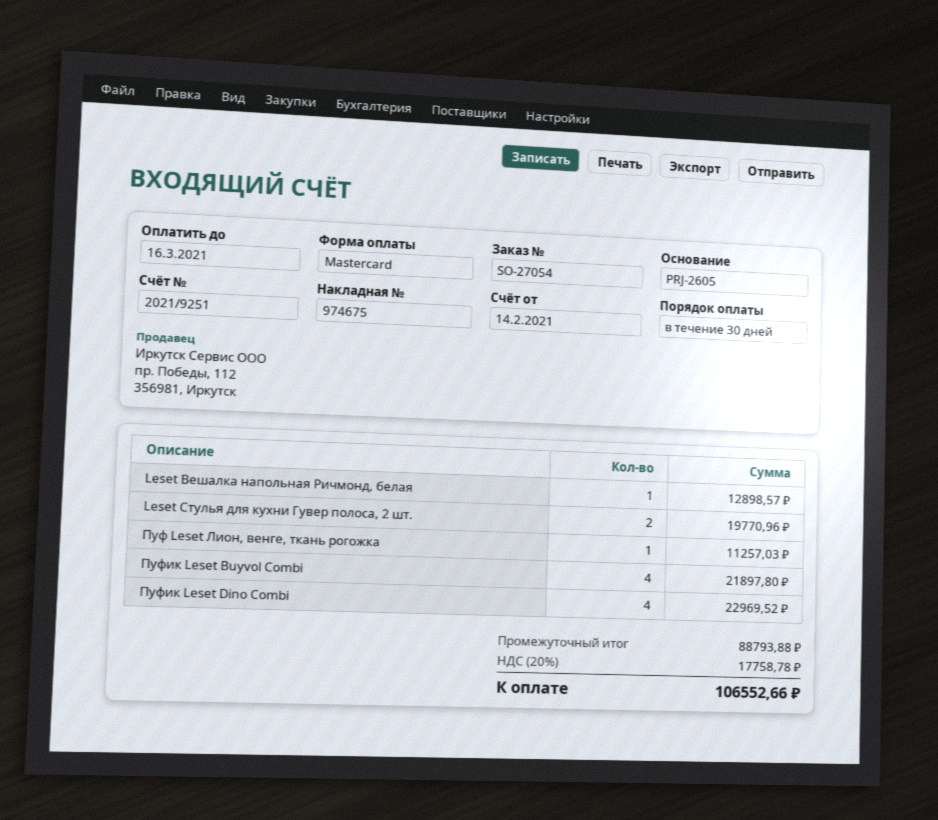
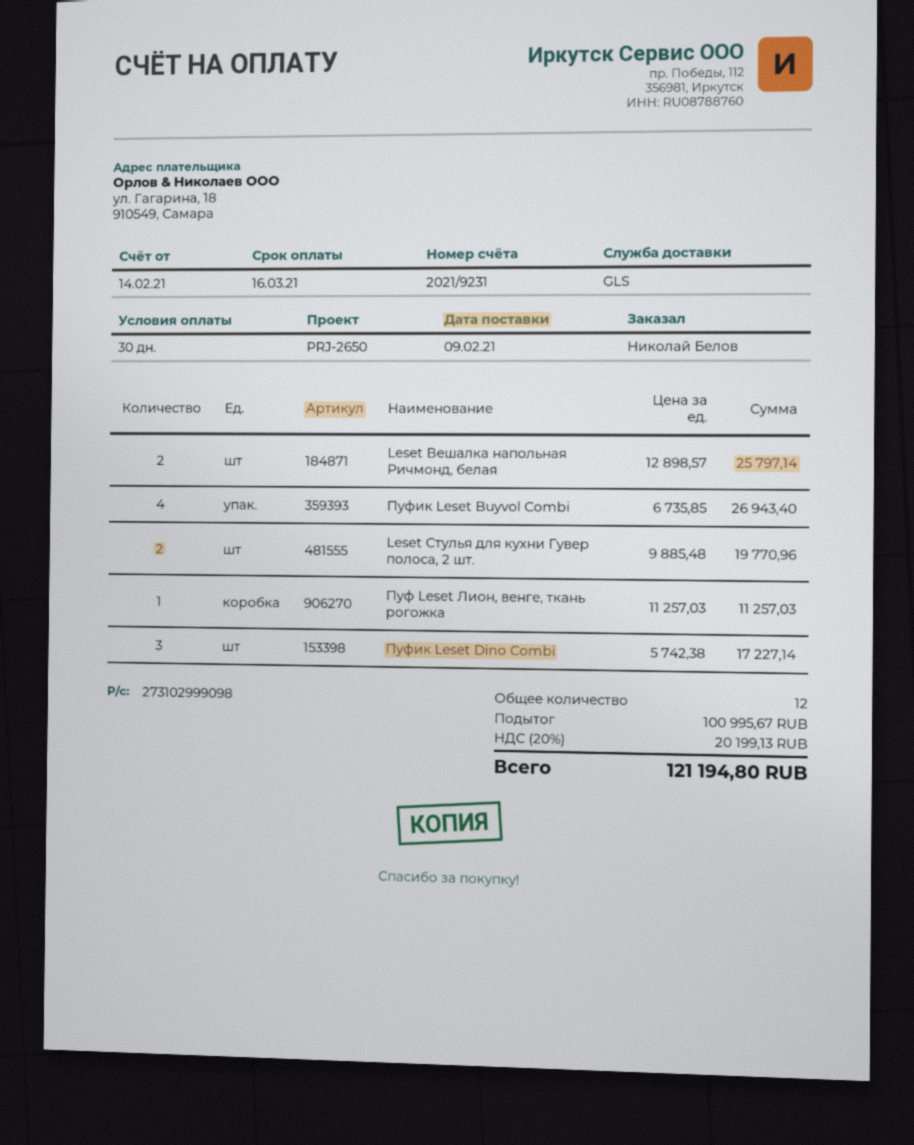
invoice number: 2021/9251 -> 2021/9231
reference: PRJ-2605 -> PRJ-2650
Leset Вешалка напольная Ричмонд, белая: 1 for 12898.57 -> 2 for 25797.14
Пуфик Leset Buyvol Combi: 4 for 21897.80 -> 4 for 26943.40
Пуфик Leset Dino Combi: 4 for 22969.52 -> 3 for 17227.14
subtotal: 88793.88 -> 100995.67
tax: 20% = 17758.78 -> 20% = 20199.13
total: 106552.66 -> 121194.80

